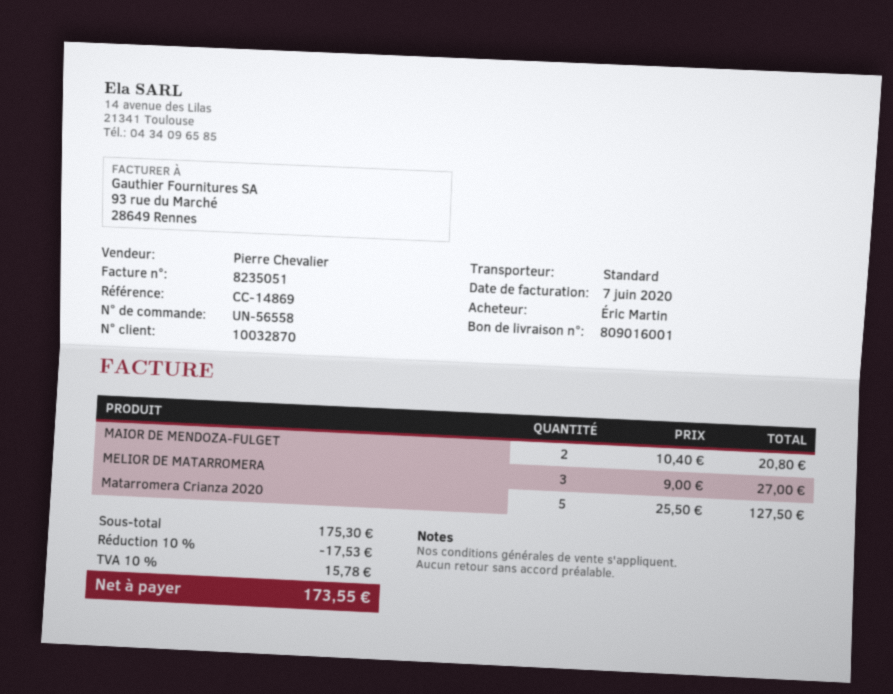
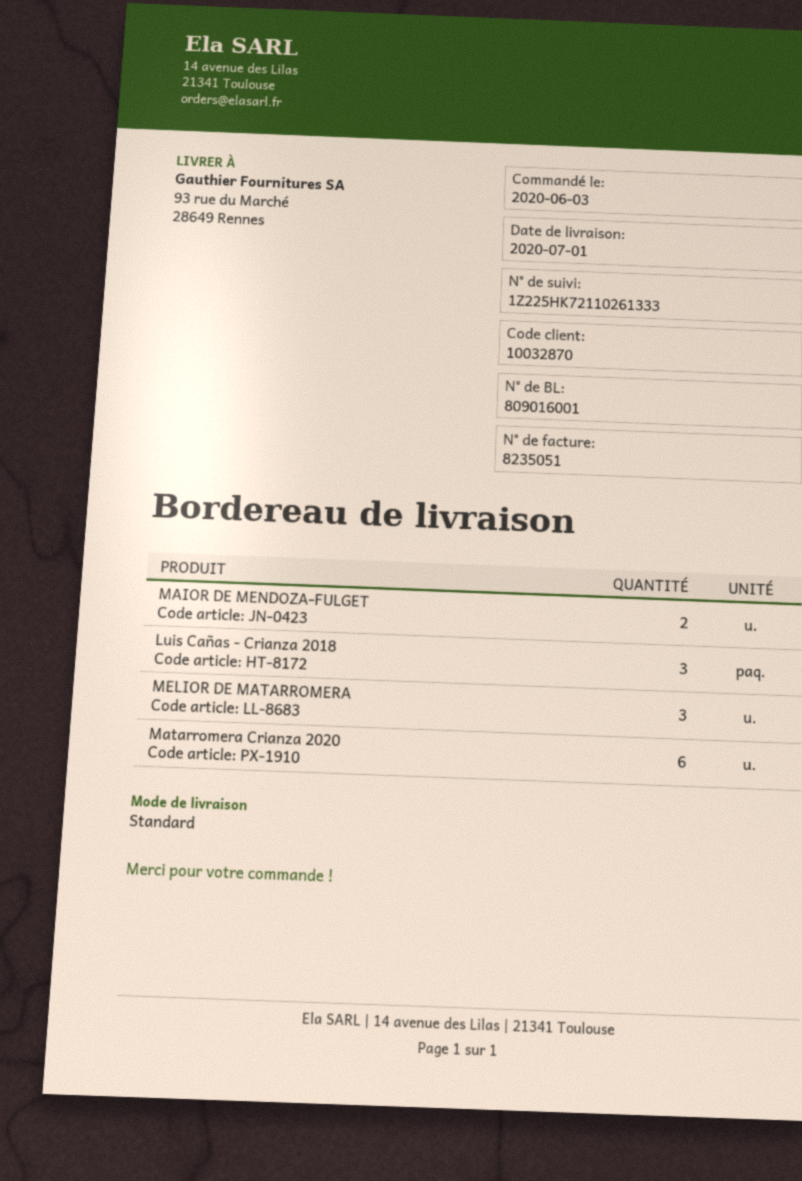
Matarromera Crianza 2020: 5 -> 6
Luis Cañas - Crianza 2018: none -> 3

